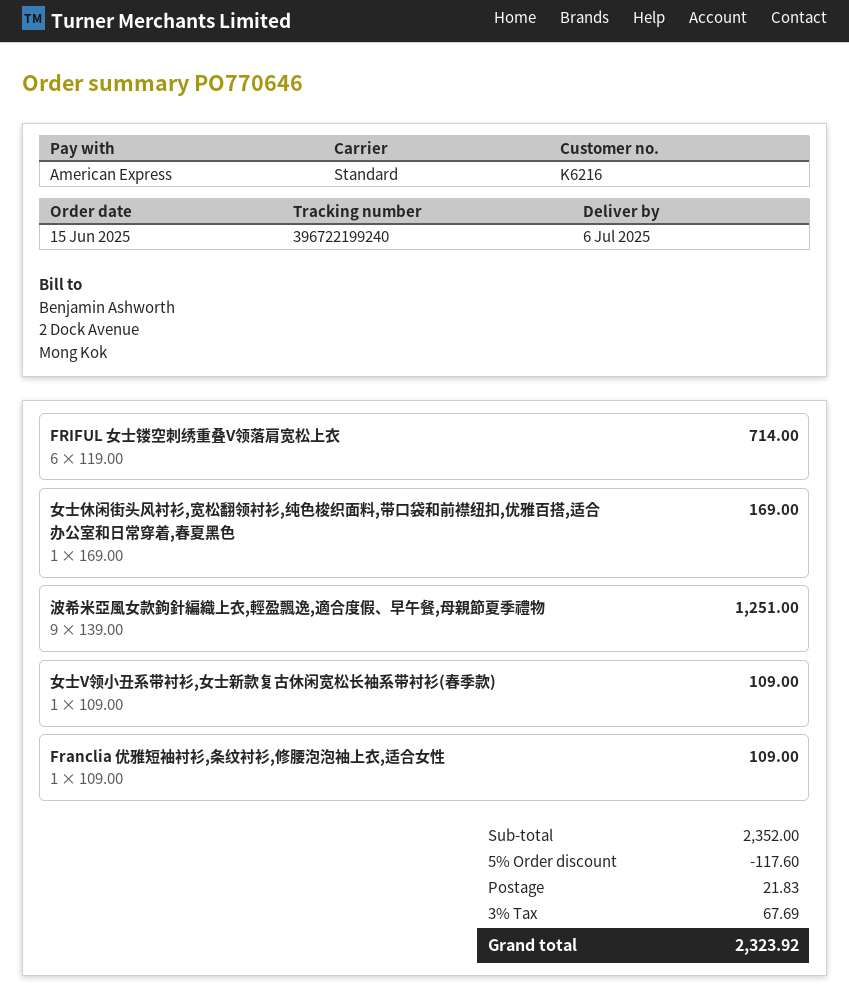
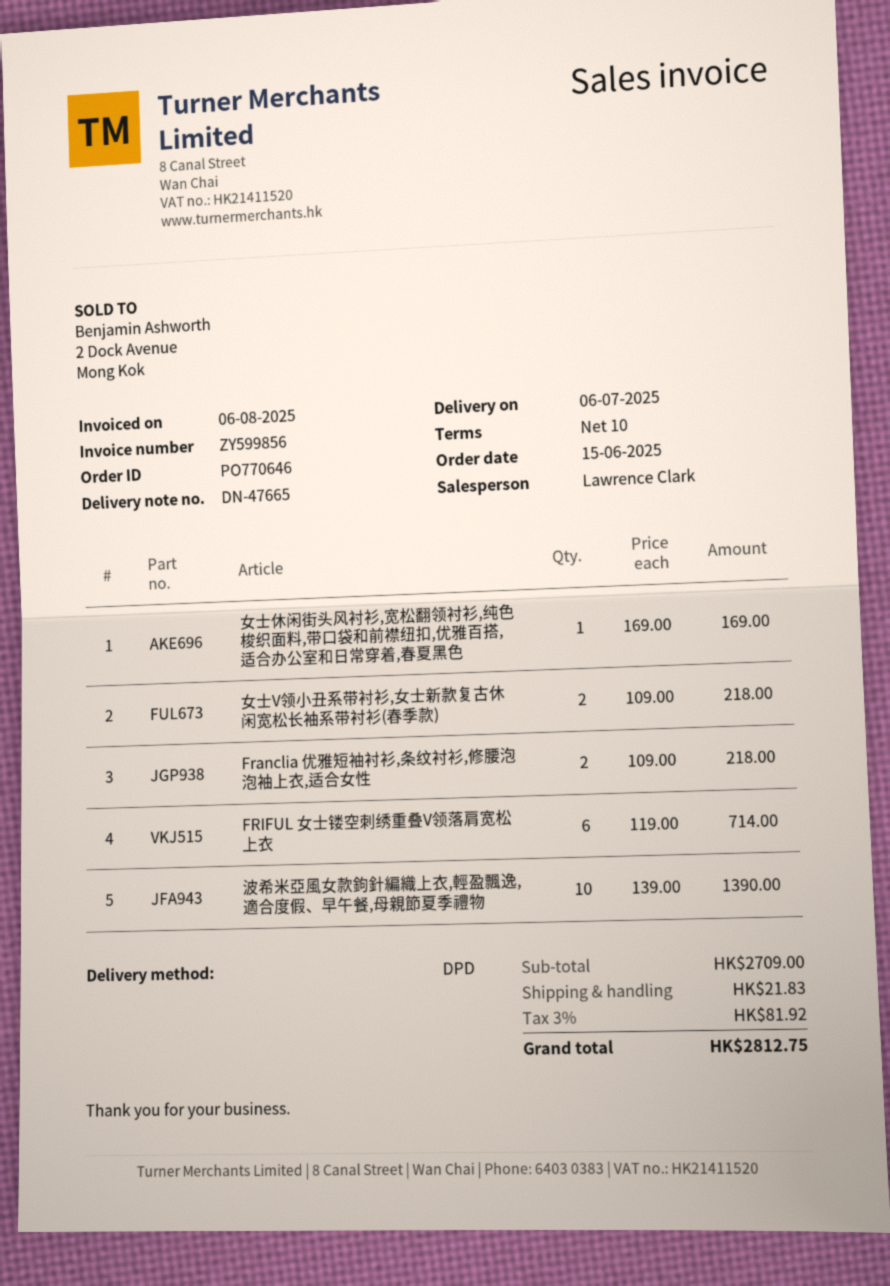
shipping method: standard -> DPD
波希米亞風女款鉤針編織上衣,輕盈飄逸,適合度假、早午餐,母親節夏季禮物: 9 x 139.00 = 1251.00 -> 10 x 139.00 = 1390.00
女士V领小丑系带衬衫,女士新款复古休闲宽松长袖系带衬衫(春季款): 1 x 109.00 = 109.00 -> 2 x 109.00 = 218.00
Franclia 优雅短袖衬衫,条纹衬衫,修腰泡泡袖上衣,适合女性: 1 x 109.00 = 109.00 -> 2 x 109.00 = 218.00
subtotal: 2352.00 -> 2709.00
discount: 5% = 117.60 -> none
tax: 3% = 67.69 -> 3% = 81.92
total: 2323.92 -> 2812.75

